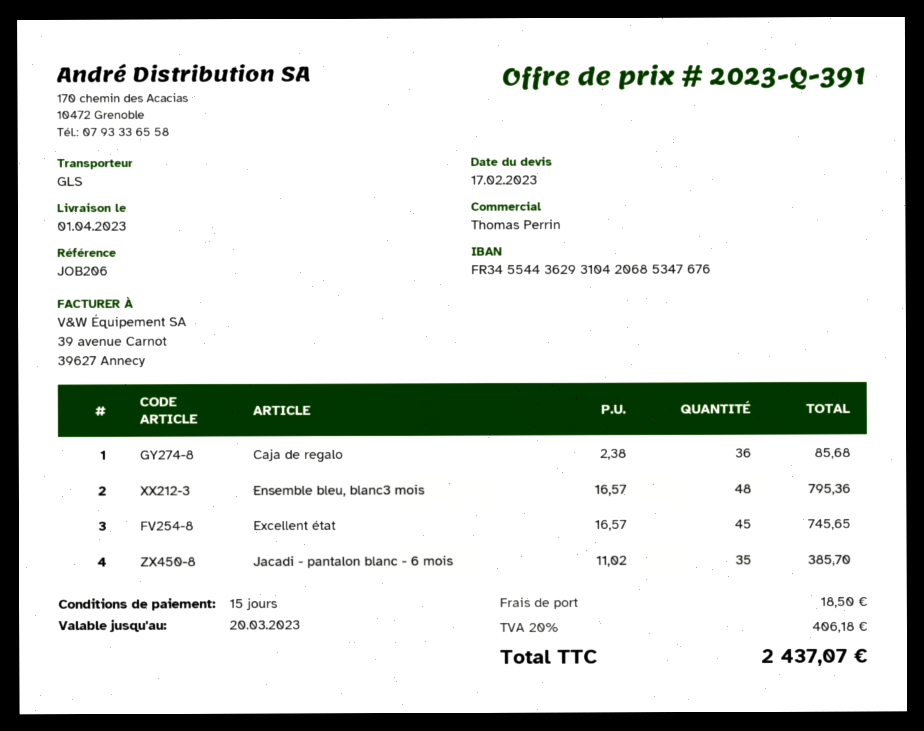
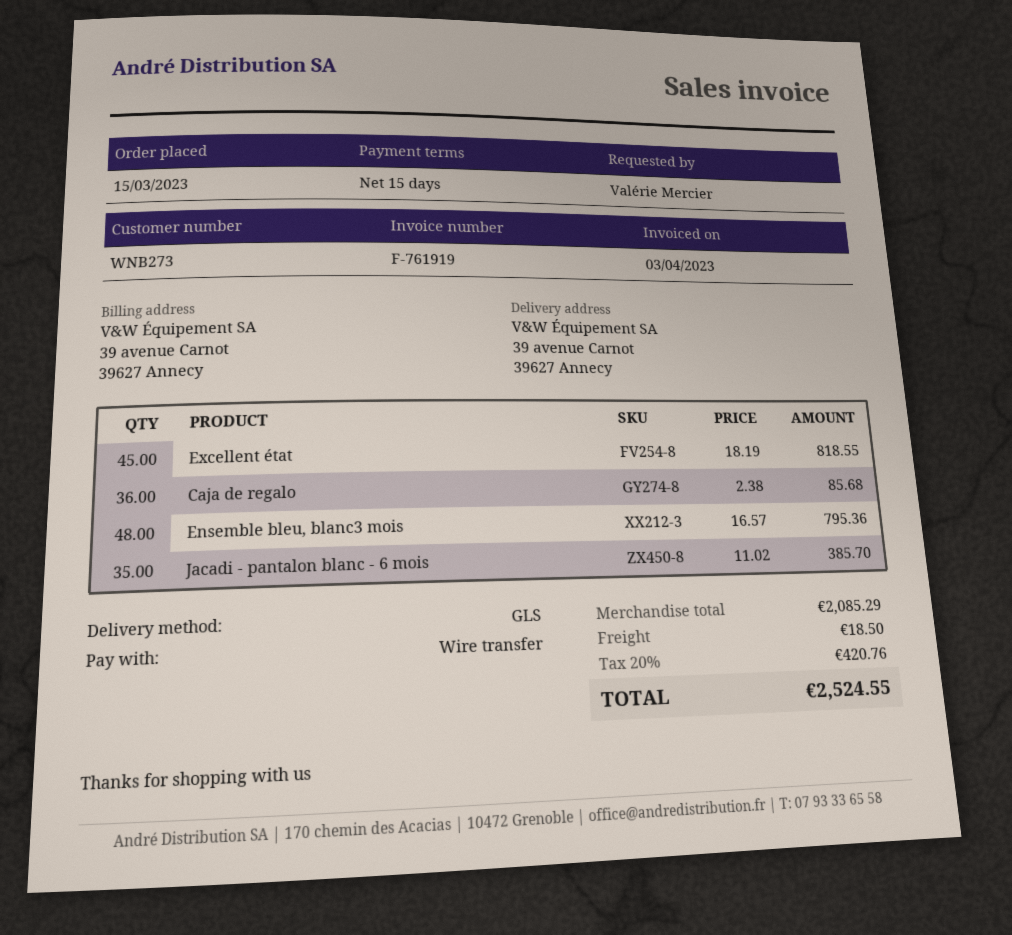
Excellent état: 45 x 16.57 = 745.65 -> 45 x 18.19 = 818.55
tax: 20% = 406.18 -> 20% = 420.76
total: 2437.07 -> 2524.55

